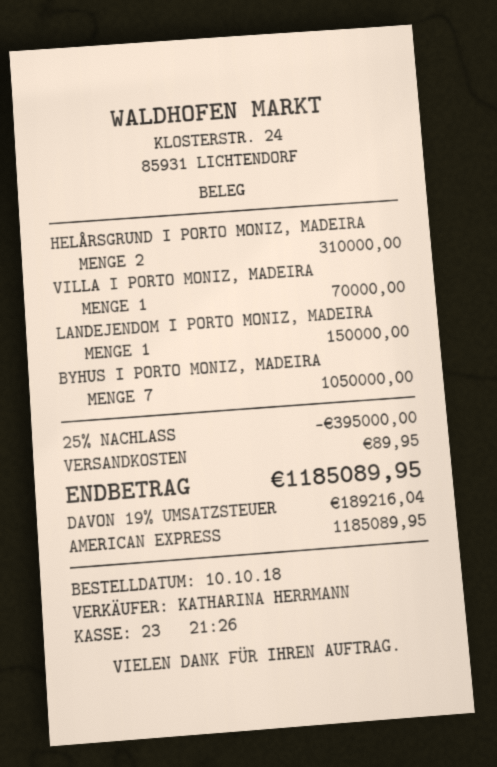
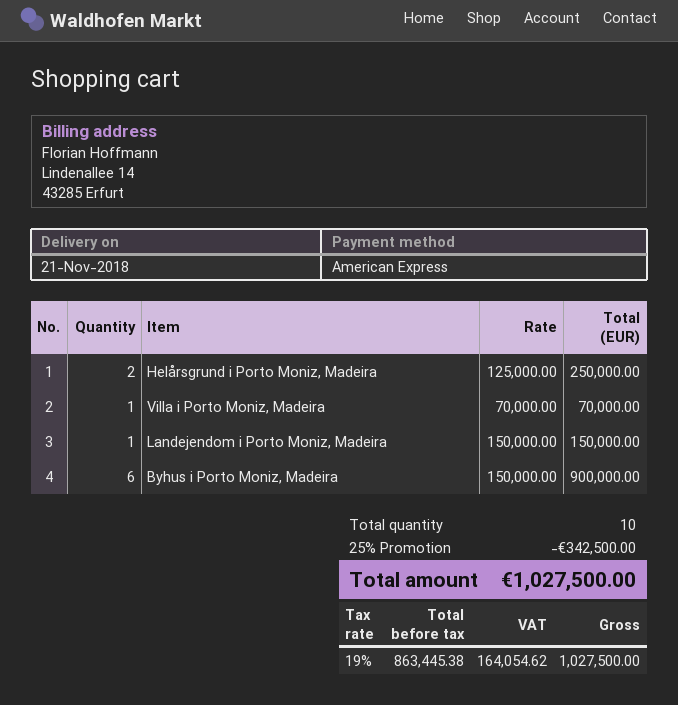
HELÅRSGRUND I PORTO MONIZ, MADEIRA: 2 for 310000.00 -> 2 for 250000.00
BYHUS I PORTO MONIZ, MADEIRA: 7 for 1050000.00 -> 6 for 900000.00
discount: 25% = 395000.00 -> 25% = 342500.00
shipping: 89.95 -> none
tax: 19% = 189216.04 -> 19% = 164054.62
total: 1185089.95 -> 1027500.00

